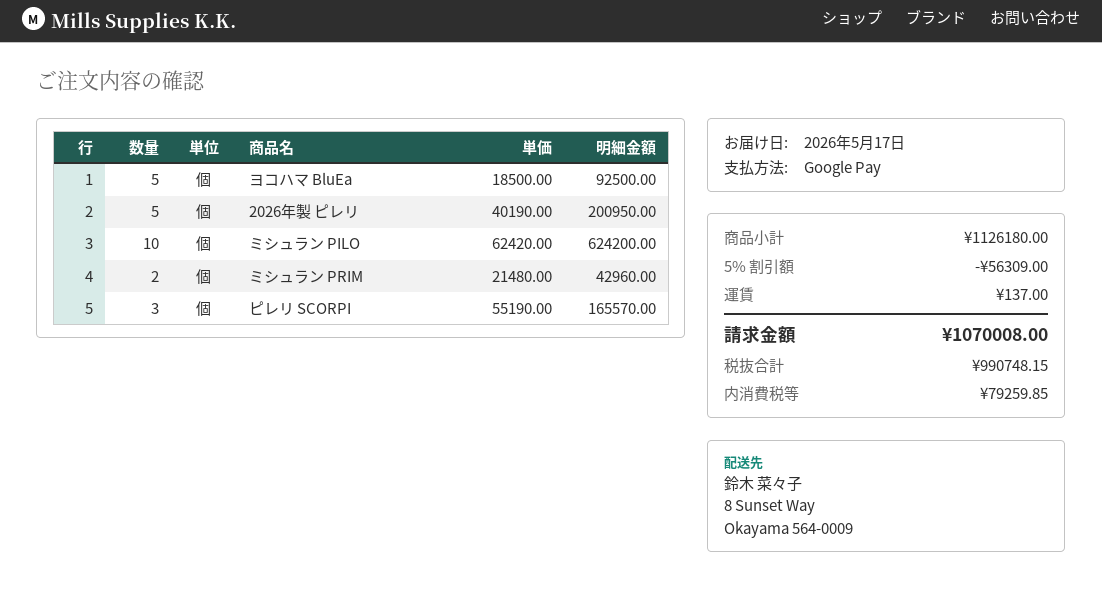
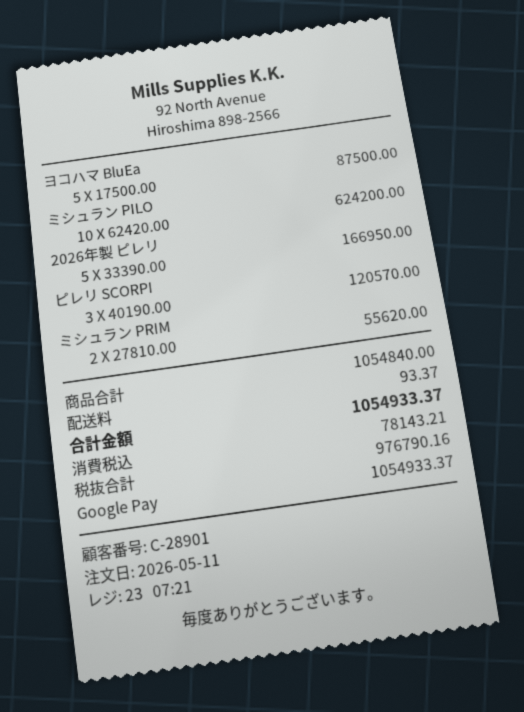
ヨコハマ BluEa: 5 x 18500.00 = 92500.00 -> 5 x 17500.00 = 87500.00
2026年製 ピレリ: 5 x 40190.00 = 200950.00 -> 5 x 33390.00 = 166950.00
ミシュラン PRIM: 2 x 21480.00 = 42960.00 -> 2 x 27810.00 = 55620.00
ピレリ SCORPI: 3 x 55190.00 = 165570.00 -> 3 x 40190.00 = 120570.00
subtotal: 1126180.00 -> 1054840.00
discount: 5% = 56309.00 -> none
shipping: 137.00 -> 93.37
net: 990748.15 -> 976790.16
tax: 79259.85 -> 78143.21
total: 1070008.00 -> 1054933.37

